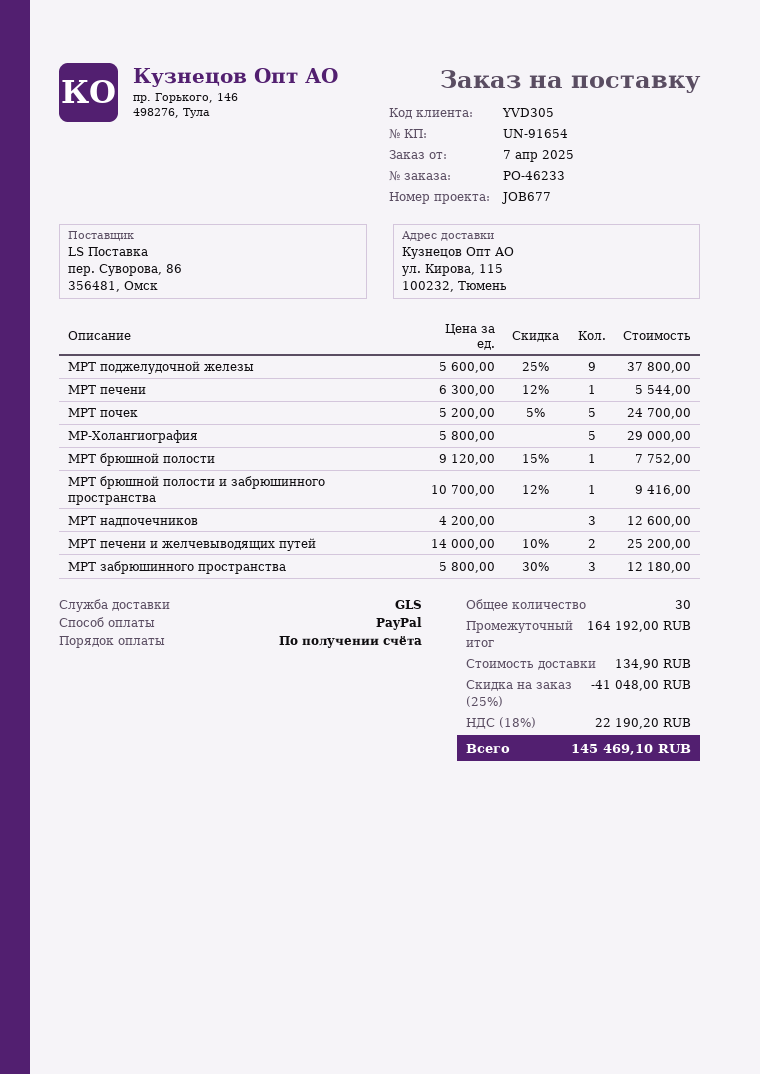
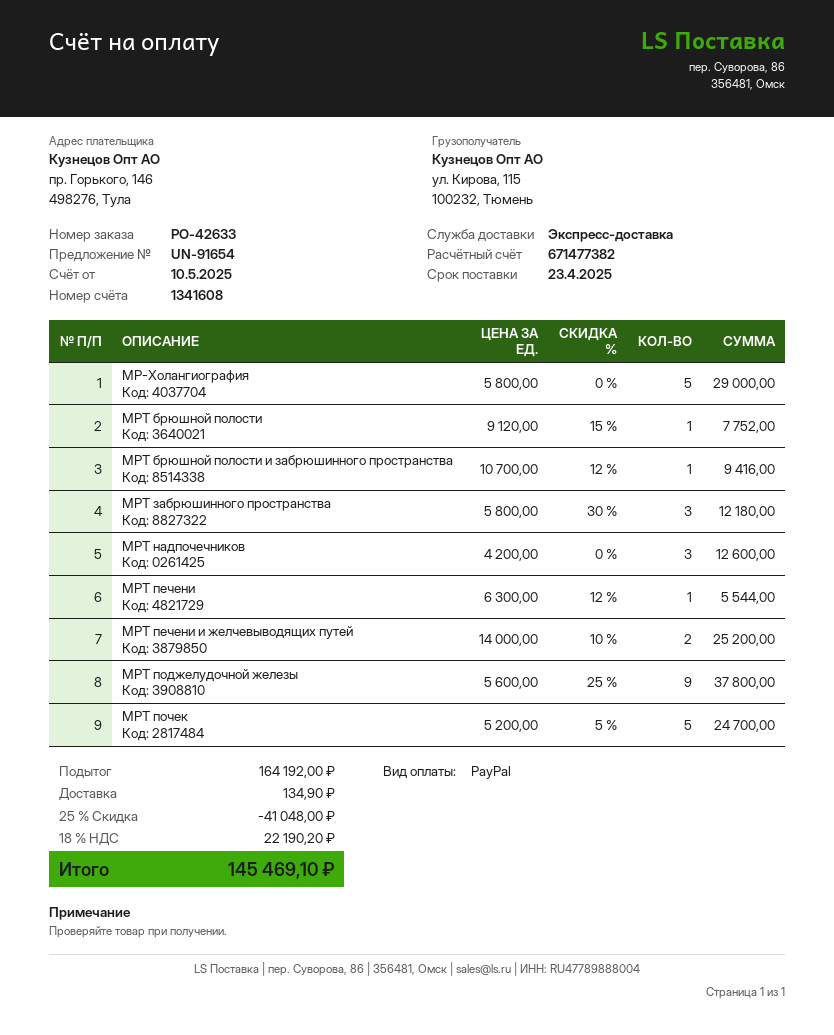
order number: PO-46233 -> PO-42633
shipping method: GLS -> express

